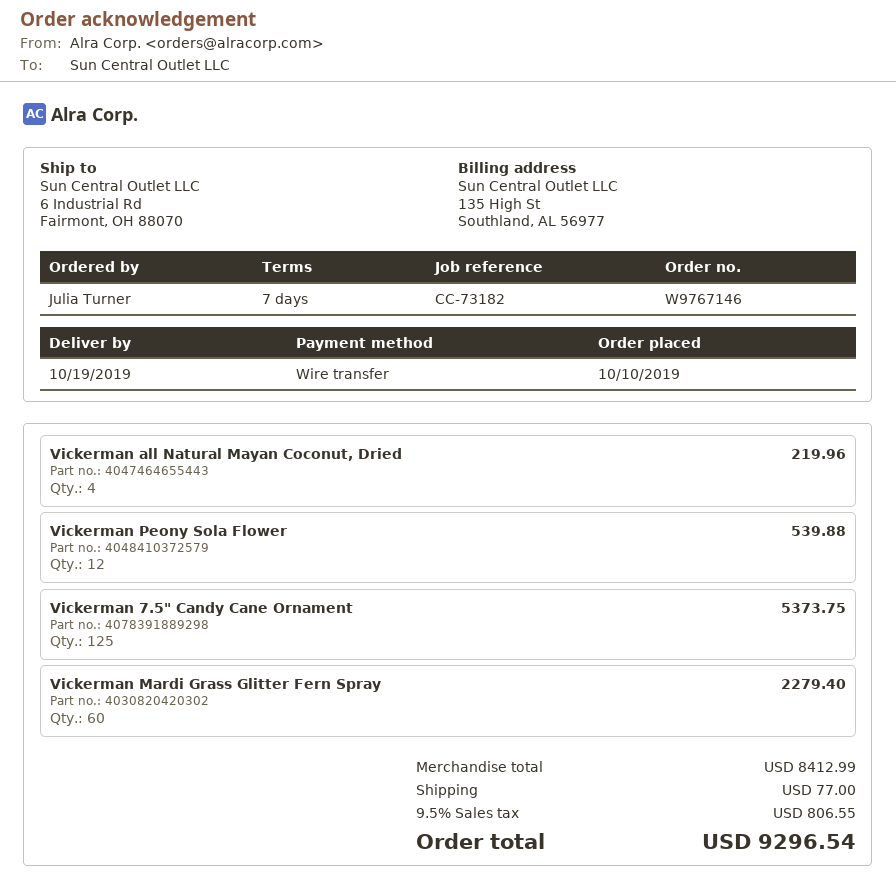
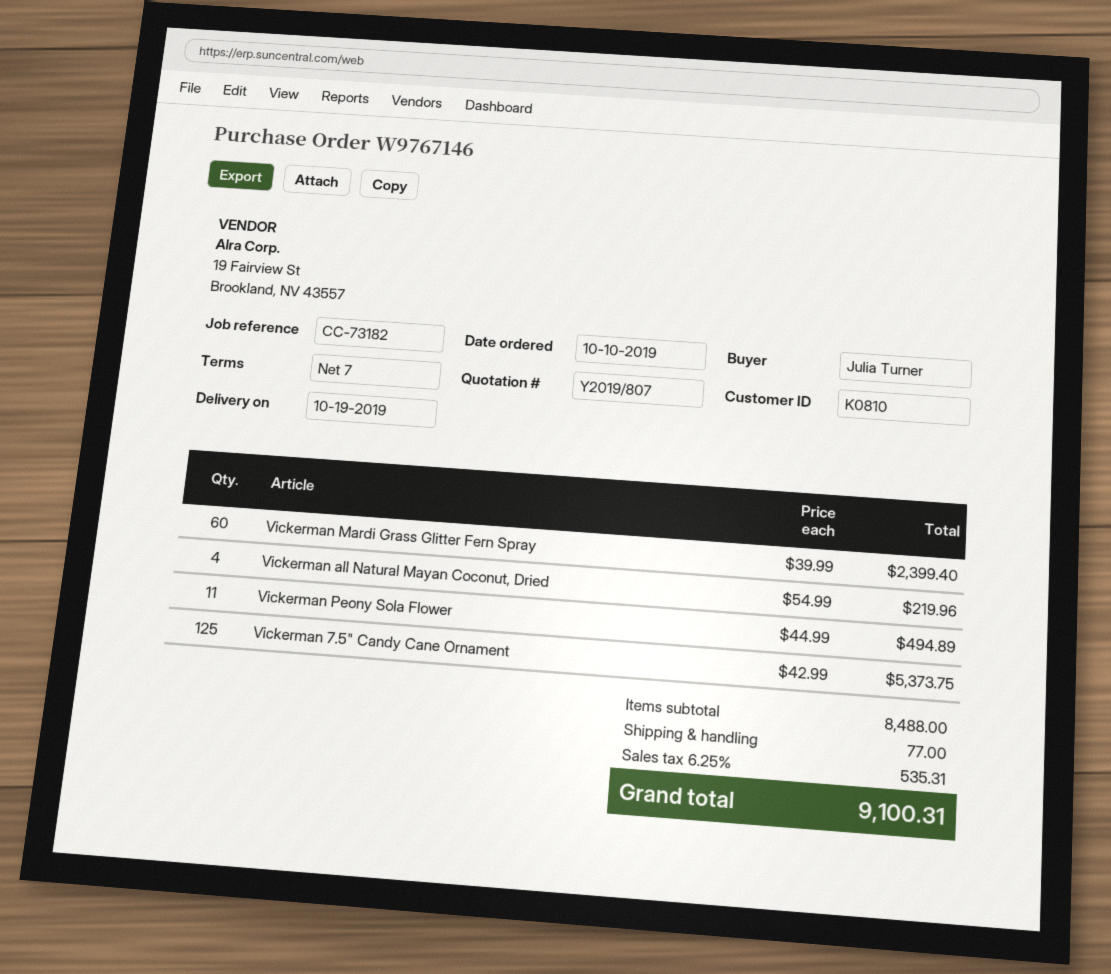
Vickerman Peony Sola Flower: 12 for 539.88 -> 11 for 494.89
Vickerman Mardi Grass Glitter Fern Spray: 60 for 2279.40 -> 60 for 2399.40
subtotal: 8412.99 -> 8488.00
tax: 9.5% = 806.55 -> 6.25% = 535.31
total: 9296.54 -> 9100.31

